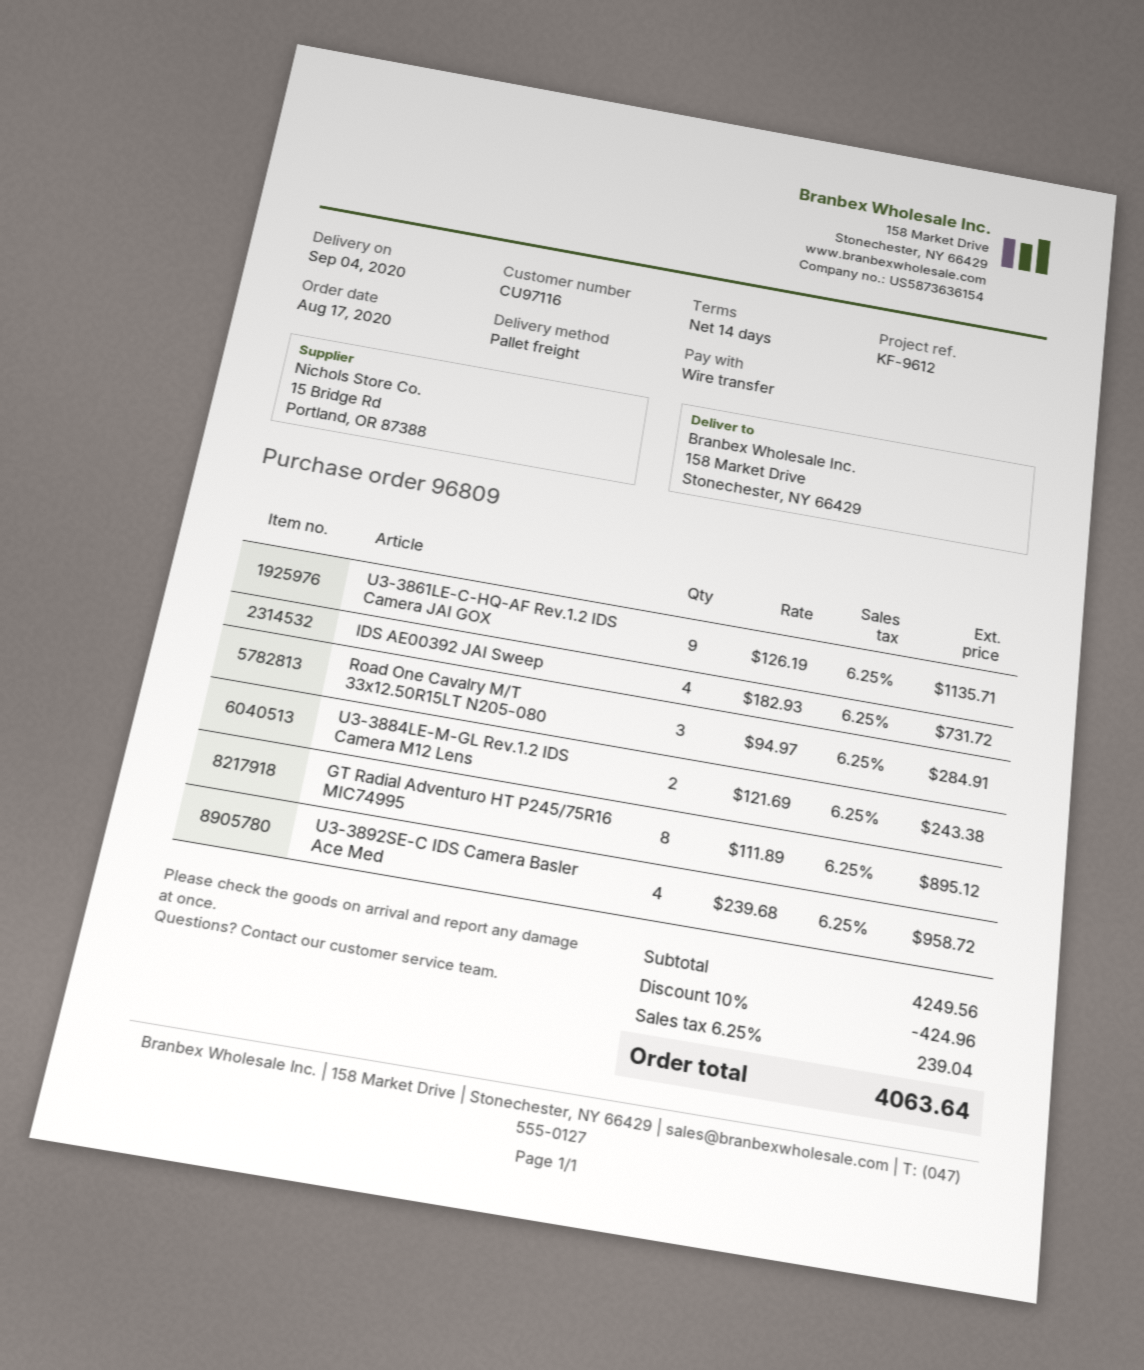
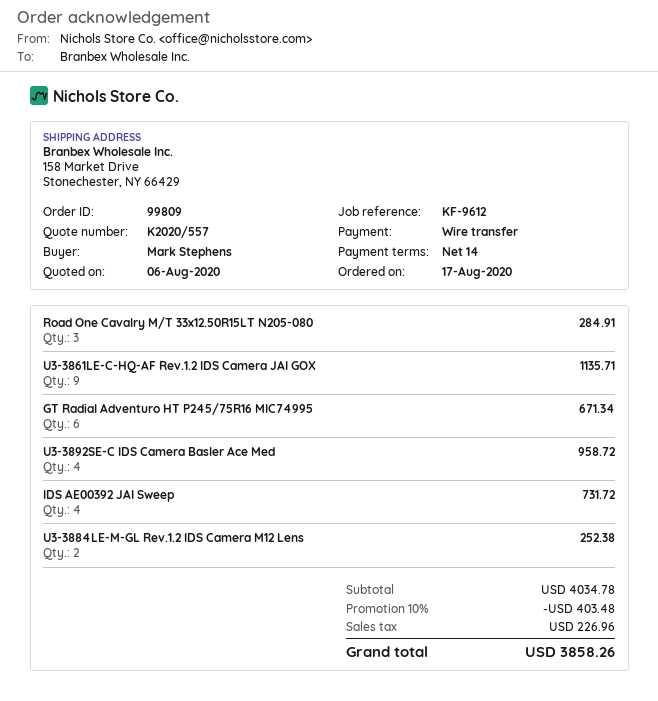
order number: 96809 -> 99809
U3-3884LE-M-GL Rev.1.2 IDS Camera M12 Lens: 2 for 243.38 -> 2 for 252.38
GT Radial Adventuro HT P245/75R16 MIC74995: 8 for 895.12 -> 6 for 671.34
subtotal: 4249.56 -> 4034.78
discount: 10% = 424.96 -> 10% = 403.48
tax: 239.04 -> 226.96
total: 4063.64 -> 3858.26

